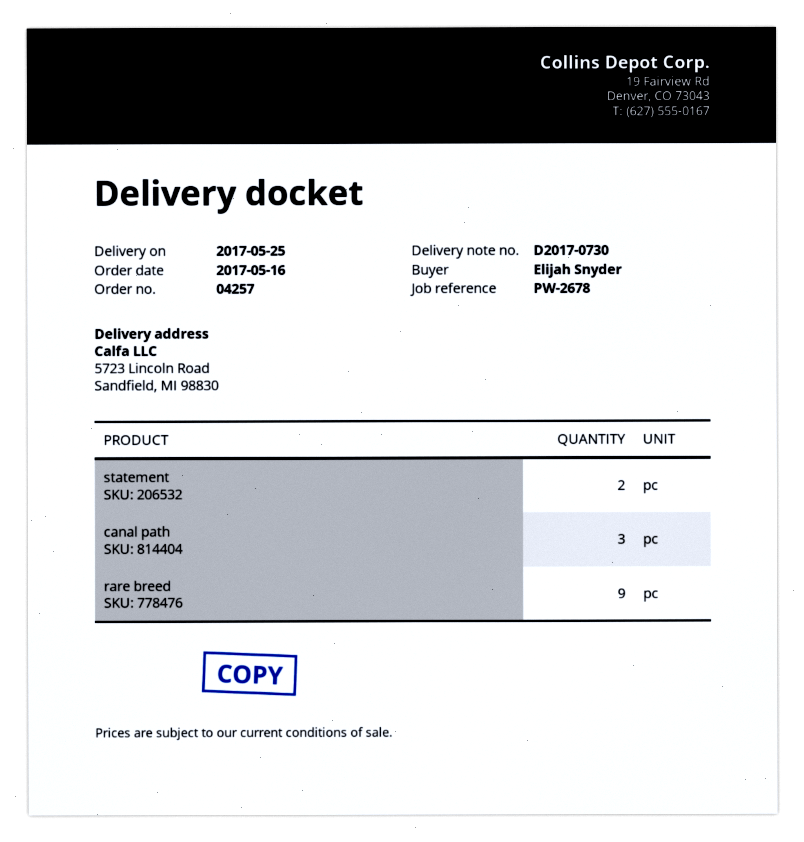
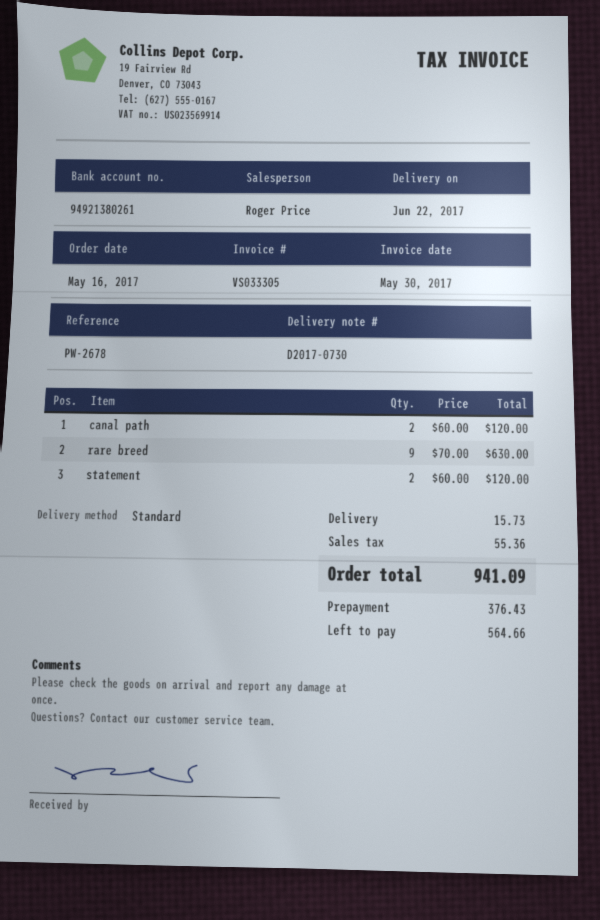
delivery date: 2017-05-25 -> 2017-06-22
canal path: 3 -> 2

